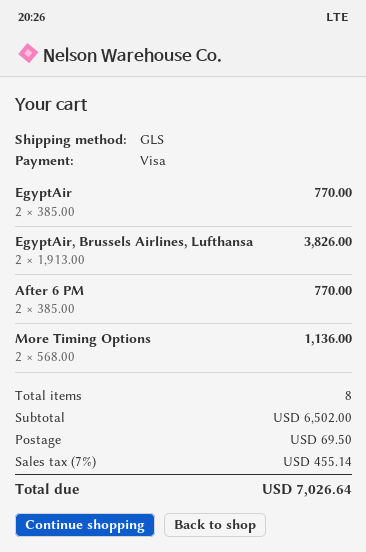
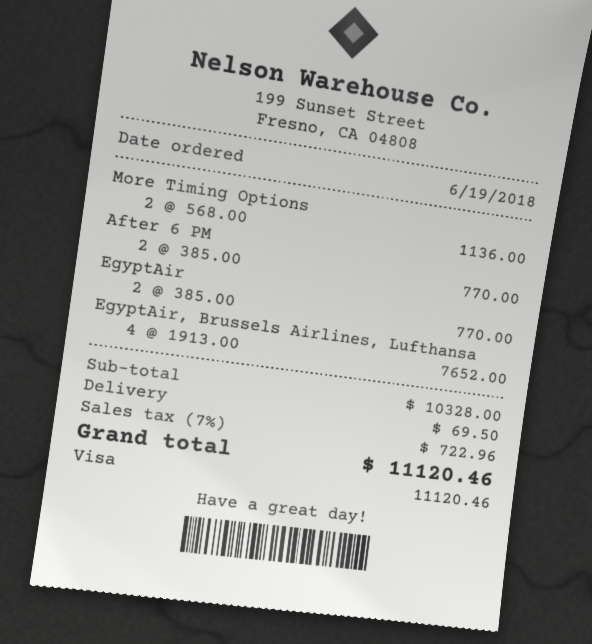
EgyptAir, Brussels Airlines, Lufthansa: 2 x 1913.00 = 3826.00 -> 4 x 1913.00 = 7652.00
subtotal: 6502.00 -> 10328.00
tax: 7% = 455.14 -> 7% = 722.96
total: 7026.64 -> 11120.46

